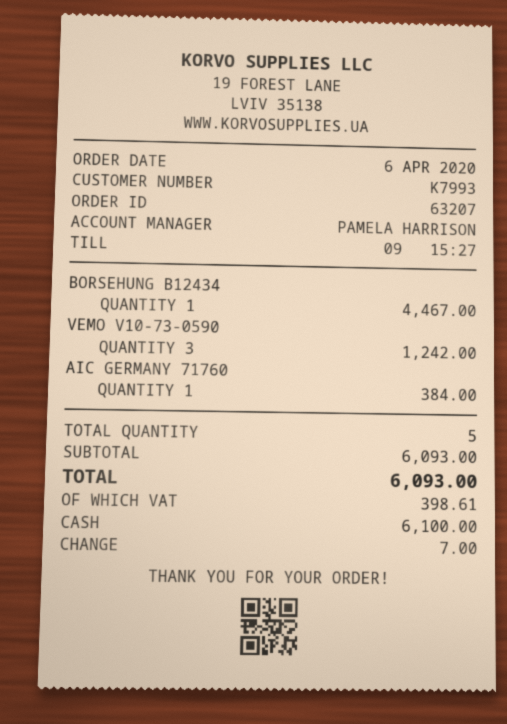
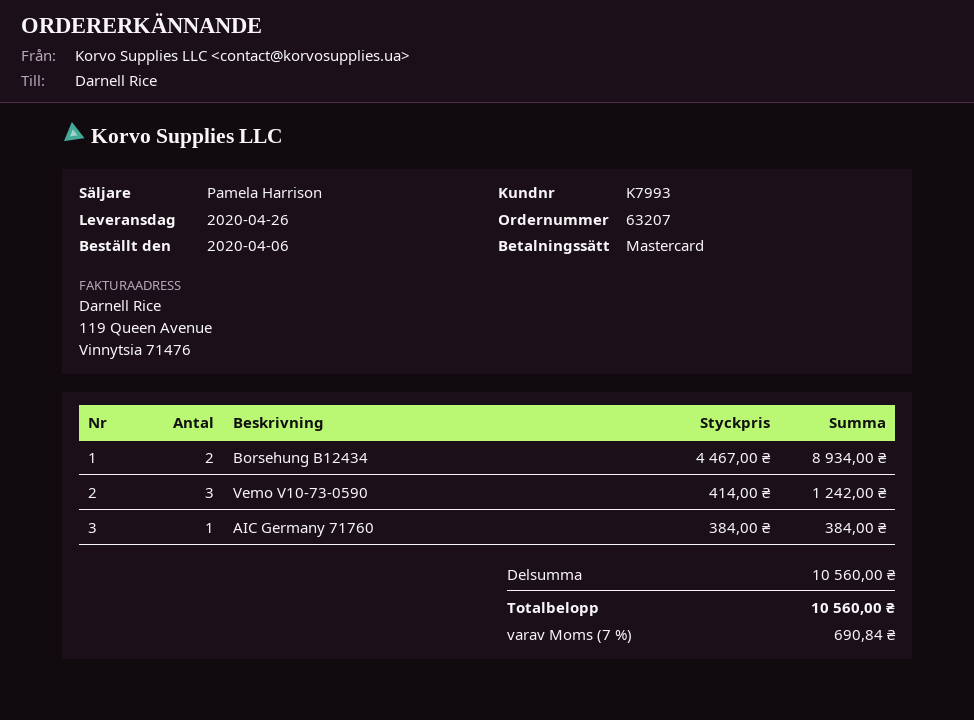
payment method: cash -> Mastercard
BORSEHUNG B12434: 1 for 4467.00 -> 2 for 8934.00
subtotal: 6093.00 -> 10560.00
tax: 398.61 -> 690.84
total: 6093.00 -> 10560.00

